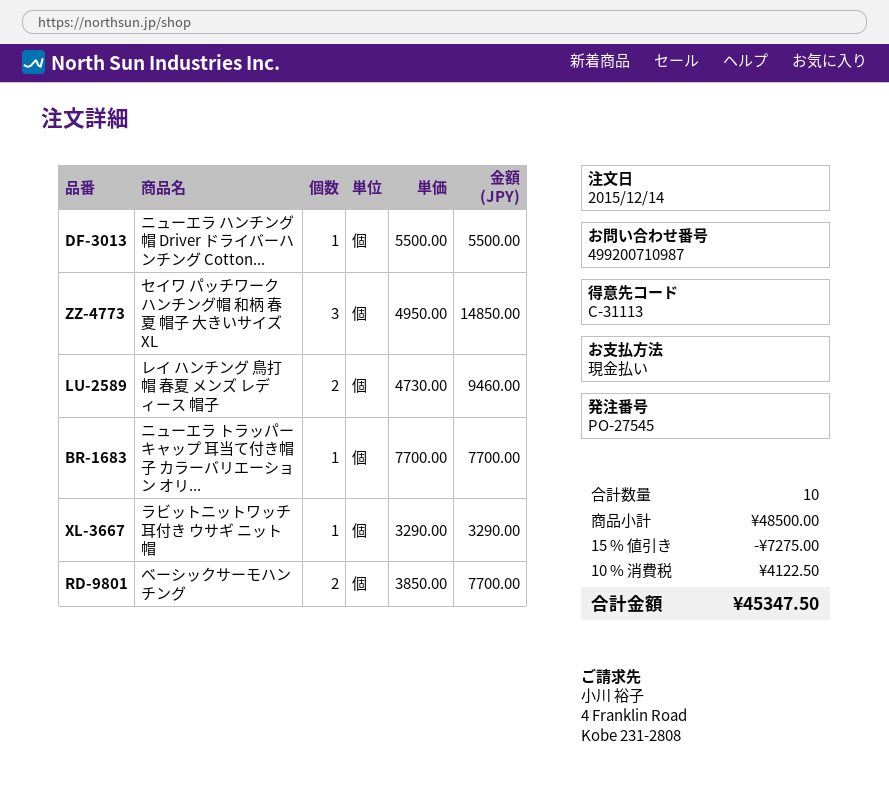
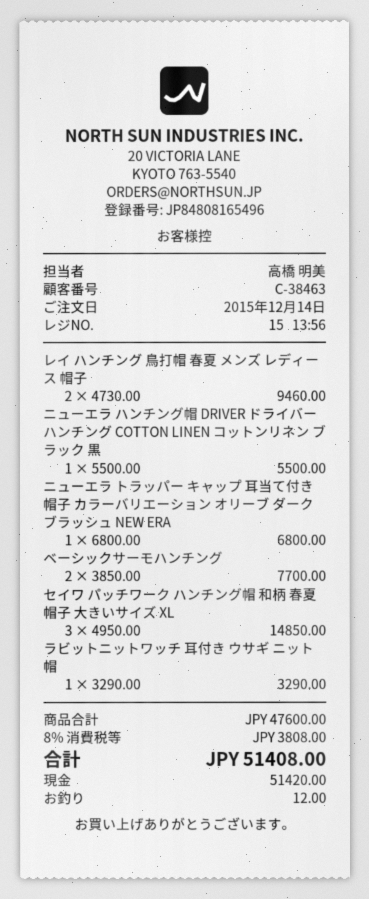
customer number: C-31113 -> C-38463
ニューエラ トラッパー キャップ 耳当て付き帽子 カラーバリエーション オリ...: 1 x 7700.00 = 7700.00 -> 1 x 6800.00 = 6800.00
subtotal: 48500.00 -> 47600.00
discount: 15% = 7275.00 -> none
tax: 10% = 4122.50 -> 8% = 3808.00
total: 45347.50 -> 51408.00

